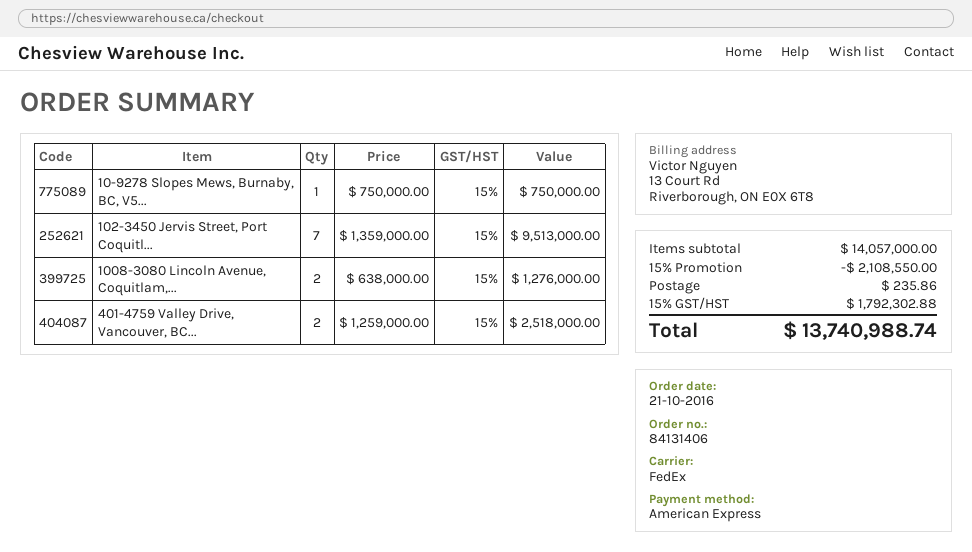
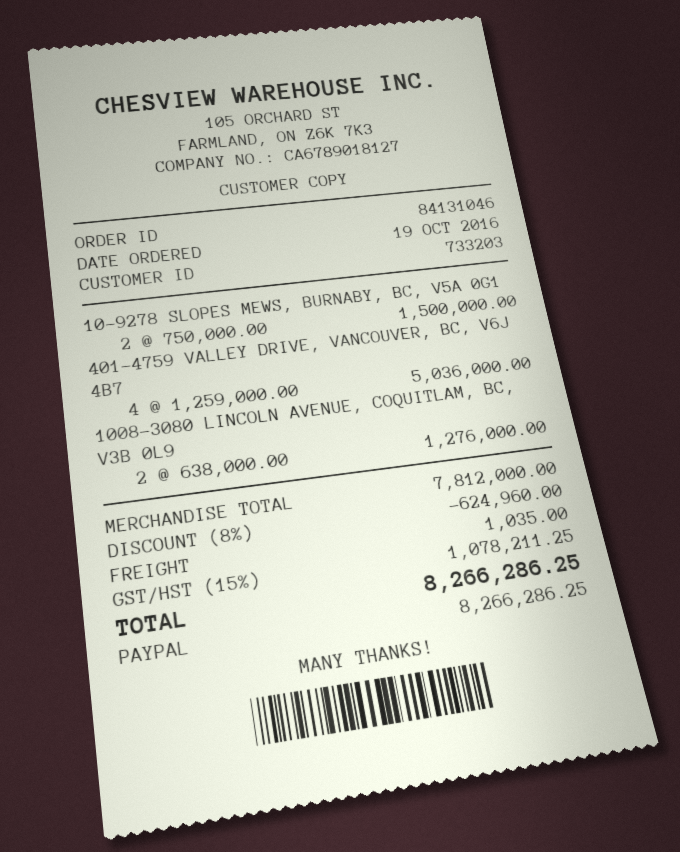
order number: 84131406 -> 84131046
order date: 2016-10-21 -> 2016-10-19
payment method: American Express -> PayPal
10-9278 Slopes Mews, Burnaby, BC, V5...: 1 x 750000.00 = 750000.00 -> 2 x 750000.00 = 1500000.00
102-3450 Jervis Street, Port Coquitl...: 7 x 1359000.00 = 9513000.00 -> none
401-4759 Valley Drive, Vancouver, BC...: 2 x 1259000.00 = 2518000.00 -> 4 x 1259000.00 = 5036000.00
subtotal: 14057000.00 -> 7812000.00
discount: 15% = 2108550.00 -> 8% = 624960.00
shipping: 235.86 -> 1035.00
tax: 15% = 1792302.88 -> 15% = 1078211.25
total: 13740988.74 -> 8266286.25

